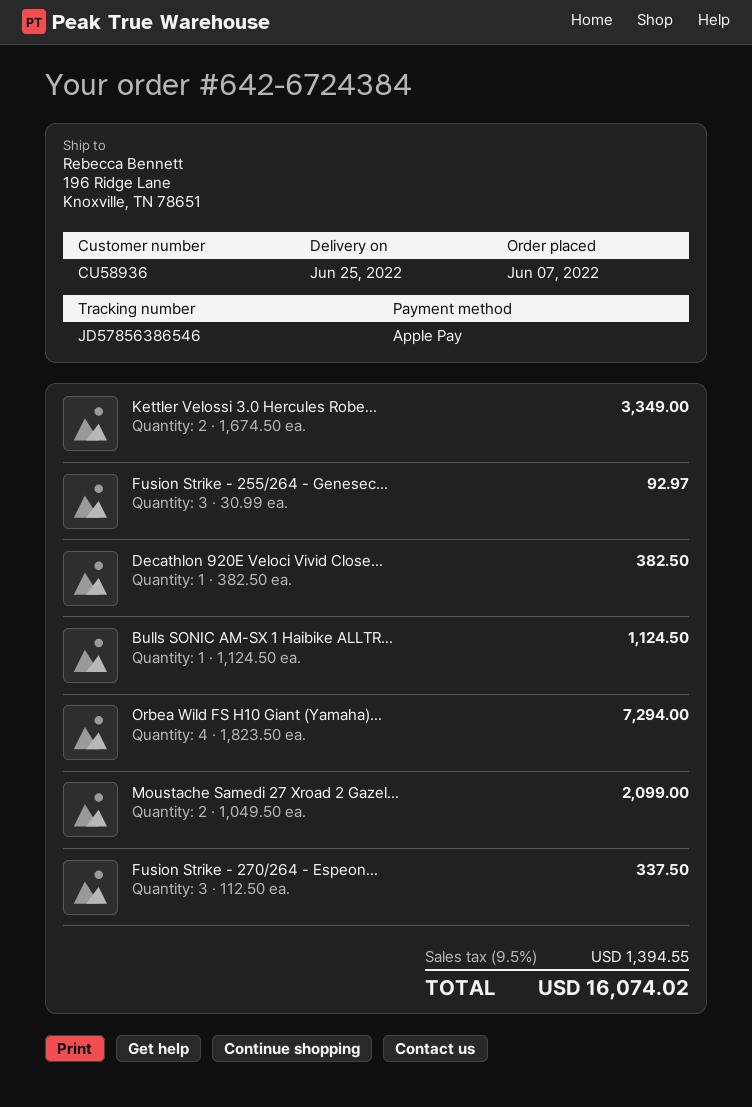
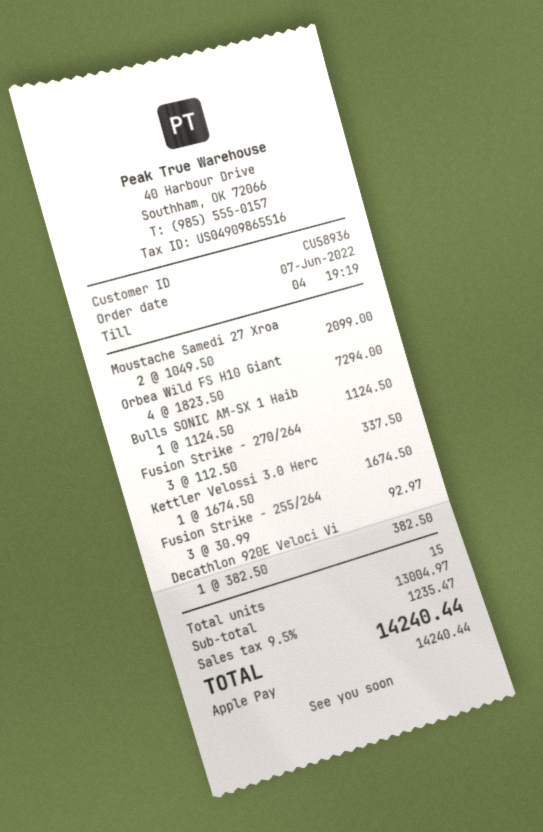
Kettler Velossi 3.0 Hercules Robe...: 2 x 1674.50 = 3349.00 -> 1 x 1674.50 = 1674.50
tax: 9.5% = 1394.55 -> 9.5% = 1235.47
total: 16074.02 -> 14240.44

